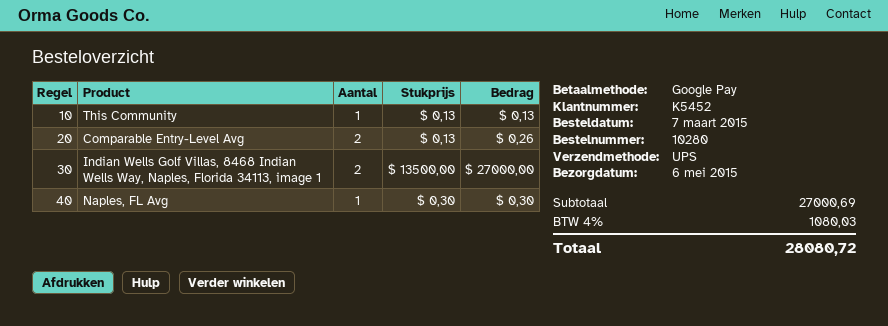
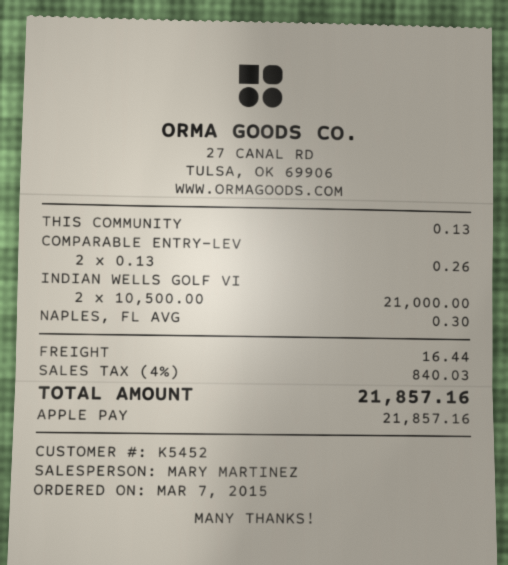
payment method: Google Pay -> Apple Pay
Indian Wells Golf Villas, 8468 Indian Wells Way, Naples, Florida 34113, image 1: 2 x 13500.00 = 27000.00 -> 2 x 10500.00 = 21000.00
shipping: none -> 16.44
tax: 4% = 1080.03 -> 4% = 840.03
total: 28080.72 -> 21857.16

